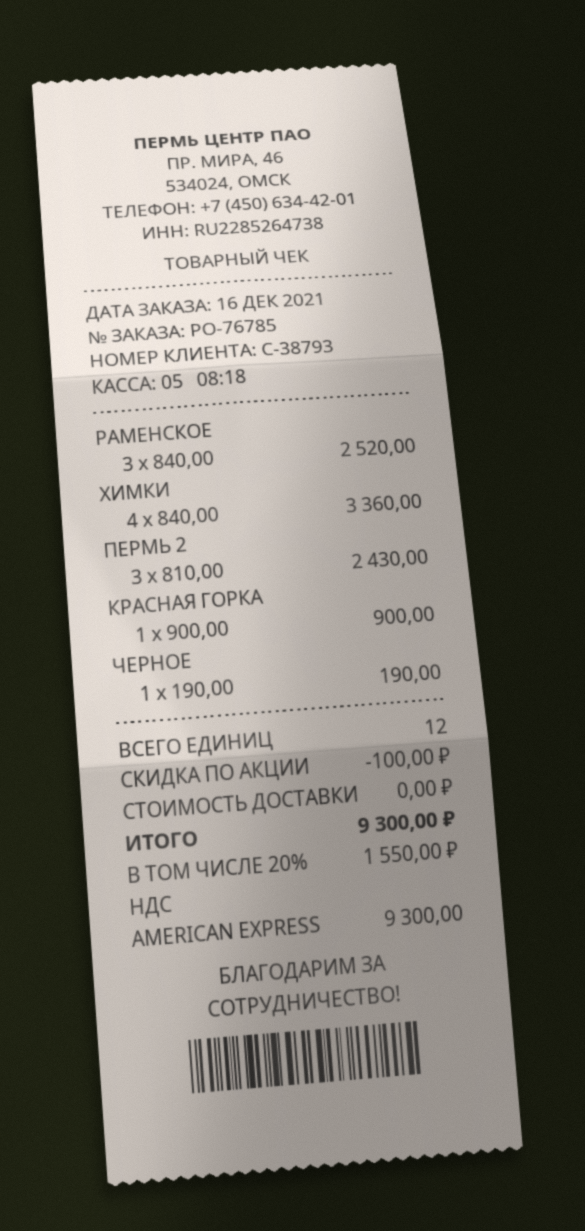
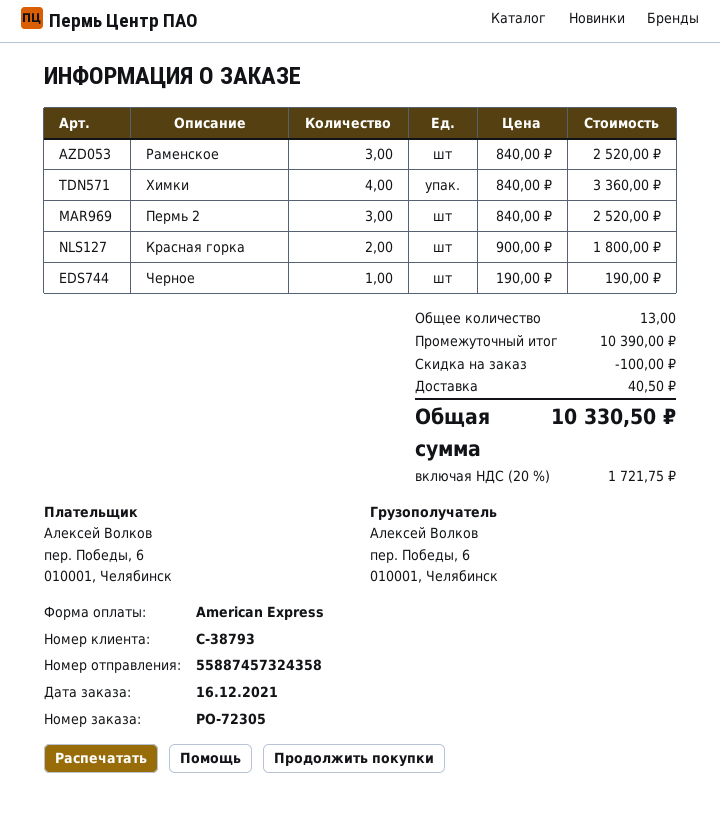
order number: PO-76785 -> PO-72305
ПЕРМЬ 2: 3 x 810.00 = 2430.00 -> 3 x 840.00 = 2520.00
КРАСНАЯ ГОРКА: 1 x 900.00 = 900.00 -> 2 x 900.00 = 1800.00
total quantity: 12 -> 13
shipping: 0.00 -> 40.50
tax: 20% = 1550.00 -> 20% = 1721.75
total: 9300.00 -> 10330.50

